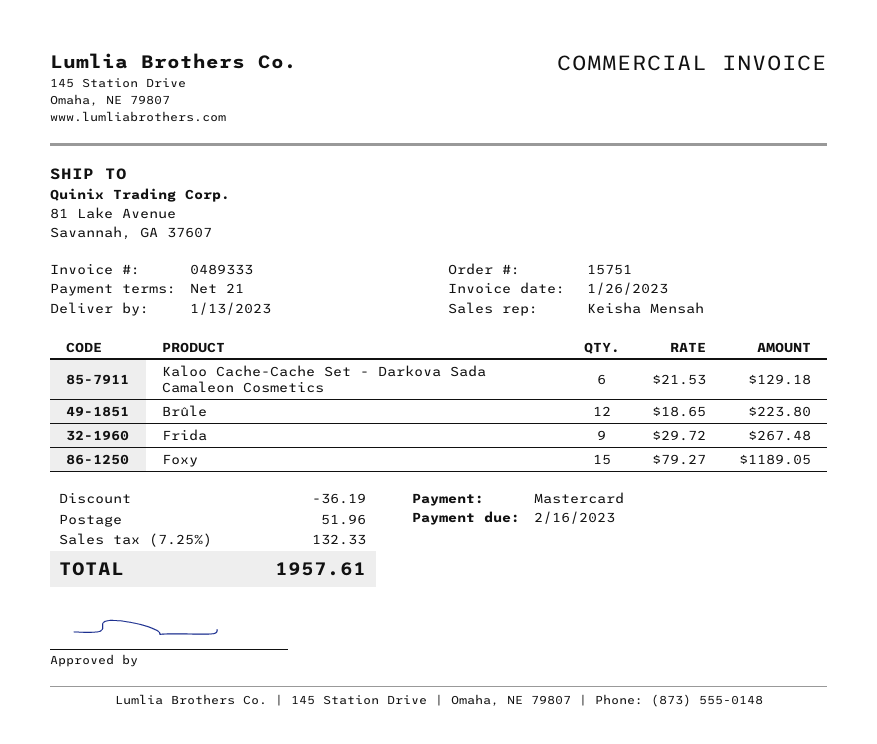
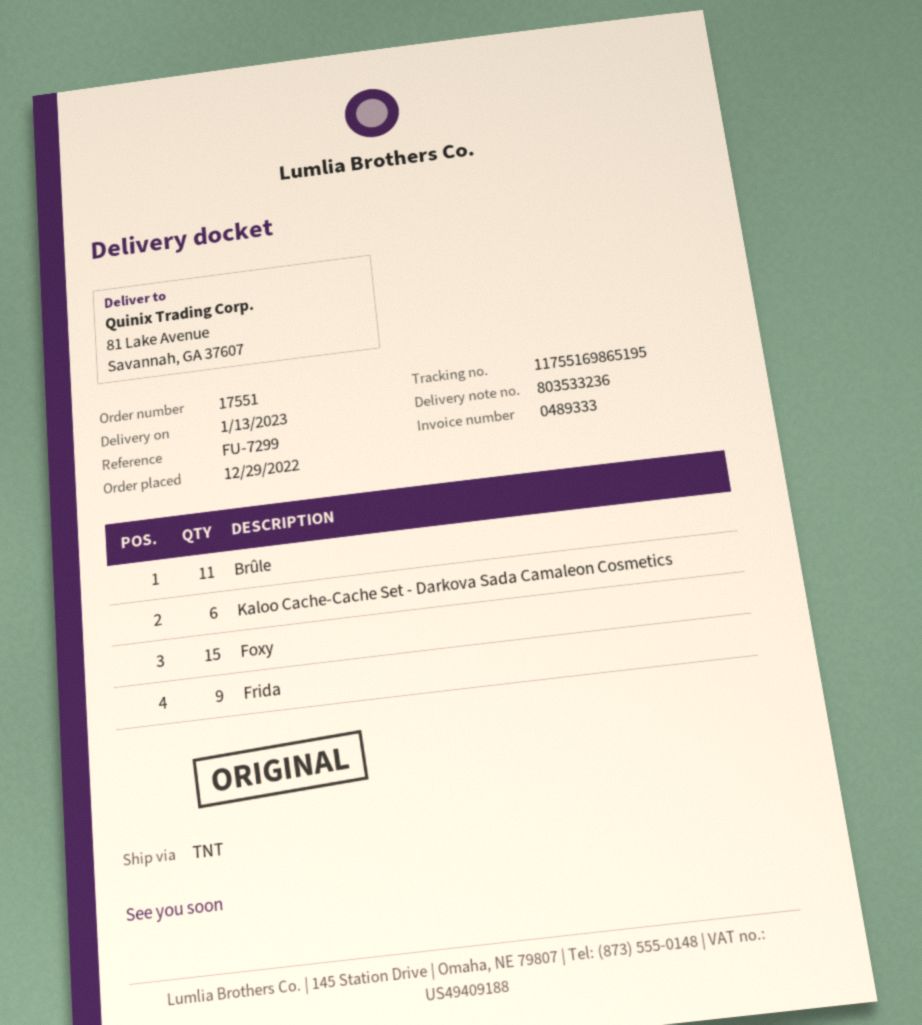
order number: 15751 -> 17551
Brûle: 12 -> 11

